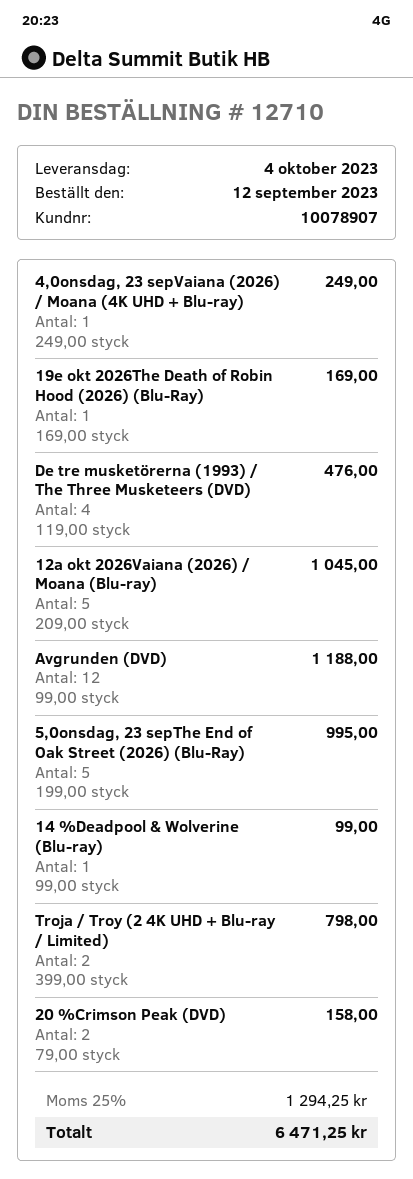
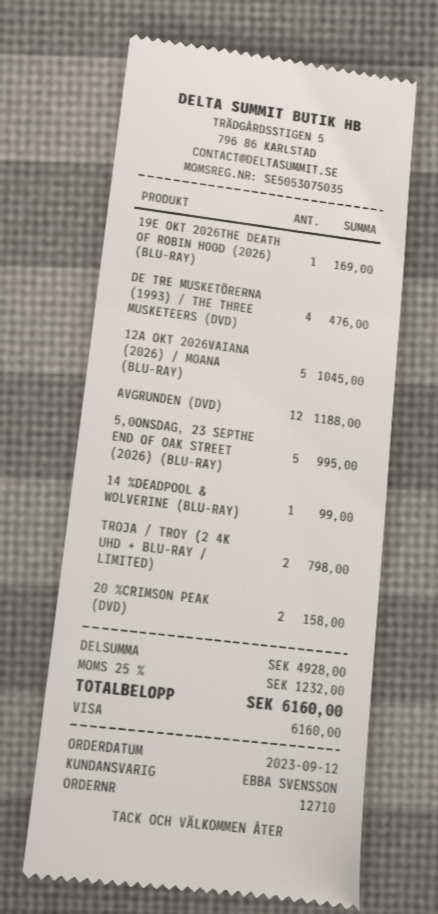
4,0onsdag, 23 sepVaiana (2026) / Moana (4K UHD + Blu-ray): 1 for 249.00 -> none
tax: 25% = 1294.25 -> 25% = 1232.00
total: 6471.25 -> 6160.00

